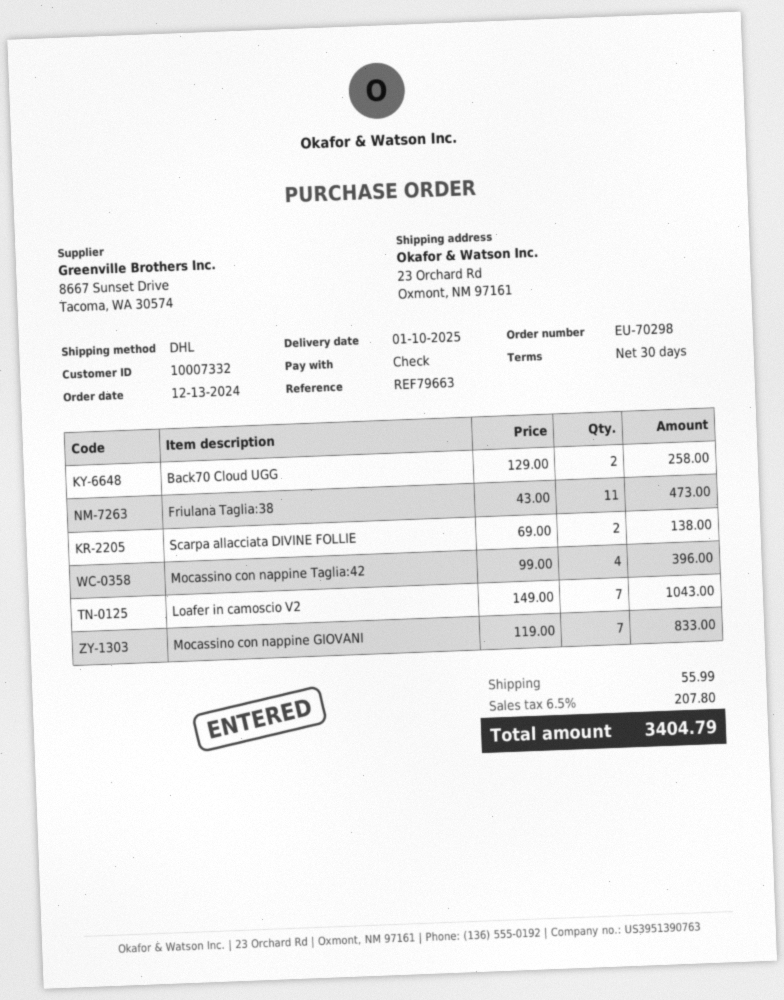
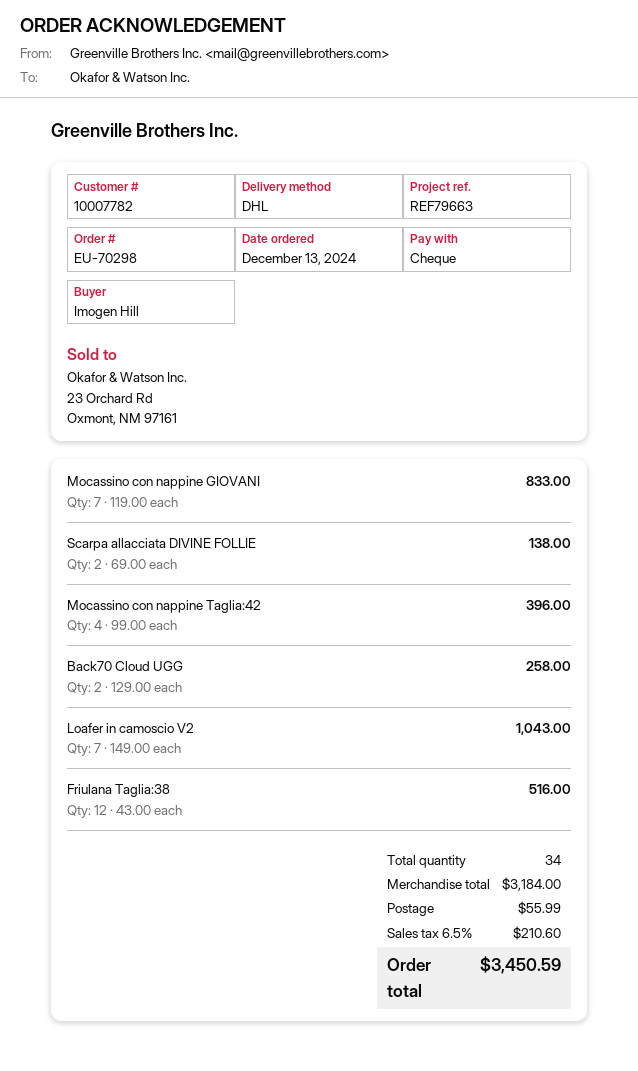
customer number: 10007332 -> 10007782
Friulana Taglia:38: 11 x 43.00 = 473.00 -> 12 x 43.00 = 516.00
tax: 6.5% = 207.80 -> 6.5% = 210.60
total: 3404.79 -> 3450.59

